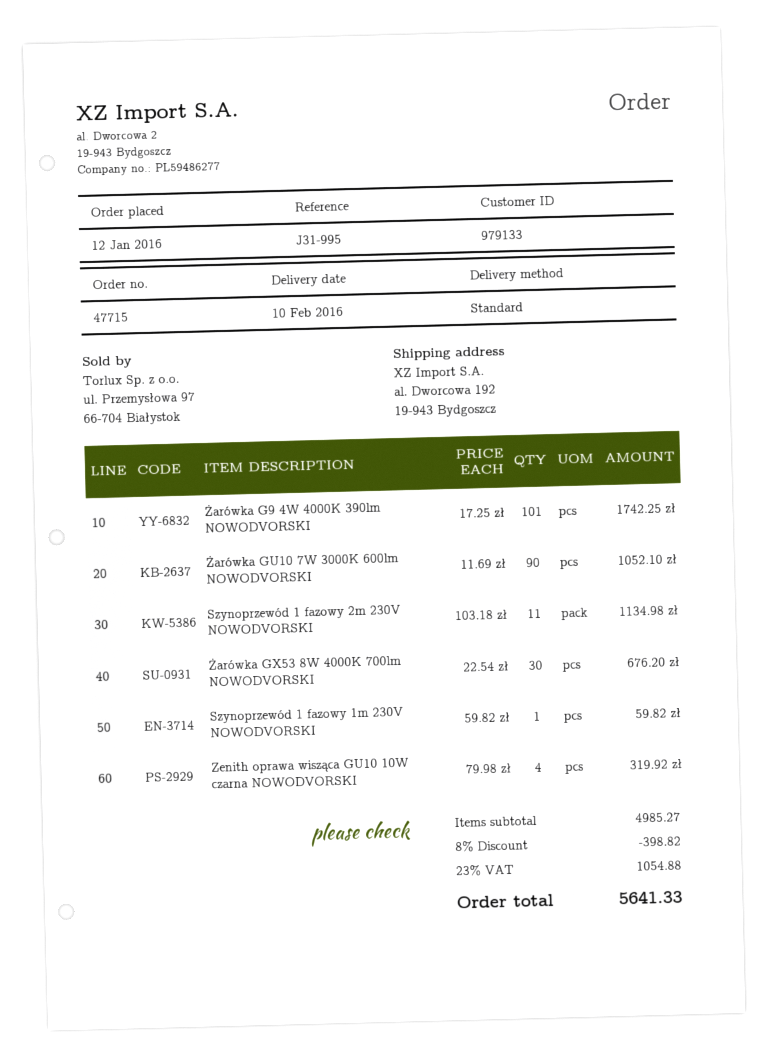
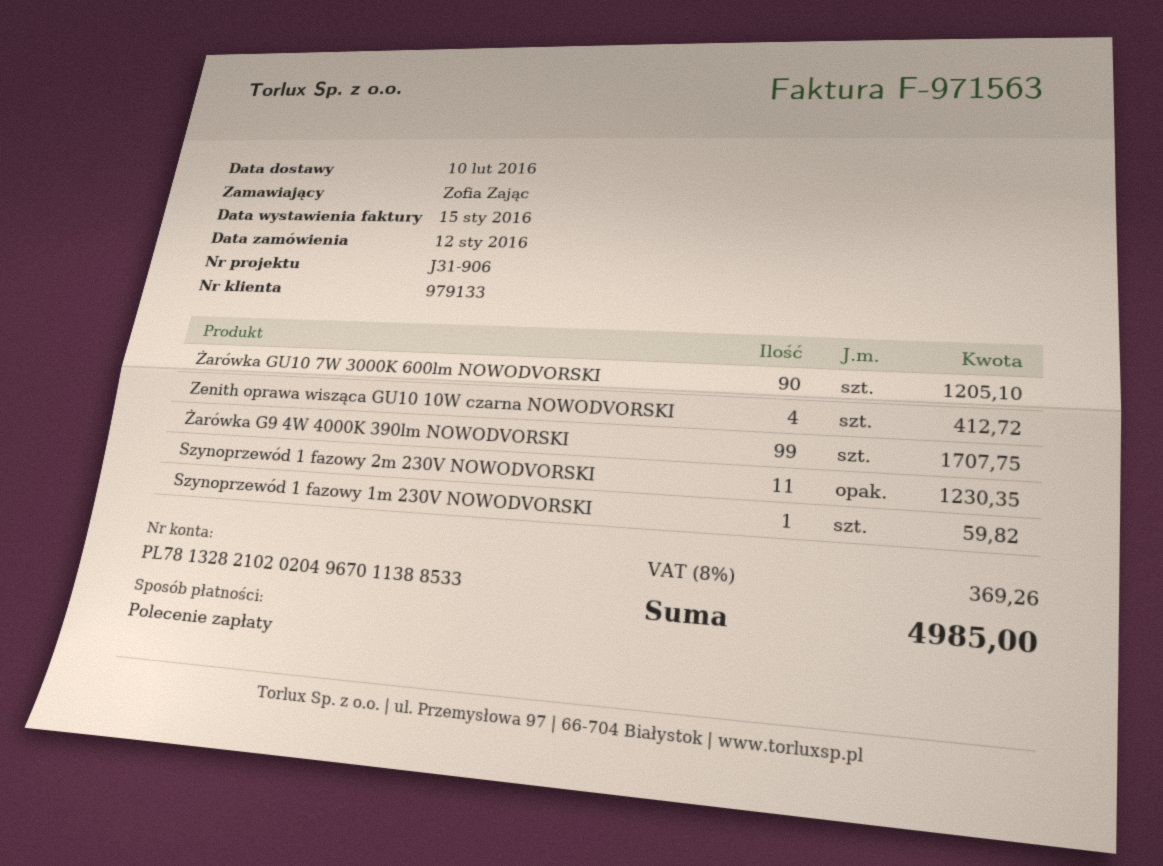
reference: J31-995 -> J31-906
Żarówka G9 4W 4000K 390lm NOWODVORSKI: 101 for 1742.25 -> 99 for 1707.75
Żarówka GU10 7W 3000K 600lm NOWODVORSKI: 90 for 1052.10 -> 90 for 1205.10
Szynoprzewód 1 fazowy 2m 230V NOWODVORSKI: 11 for 1134.98 -> 11 for 1230.35
Żarówka GX53 8W 4000K 700lm NOWODVORSKI: 30 for 676.20 -> none
Zenith oprawa wisząca GU10 10W czarna NOWODVORSKI: 4 for 319.92 -> 4 for 412.72
discount: 8% = 398.82 -> none
tax: 23% = 1054.88 -> 8% = 369.26
total: 5641.33 -> 4985.00

